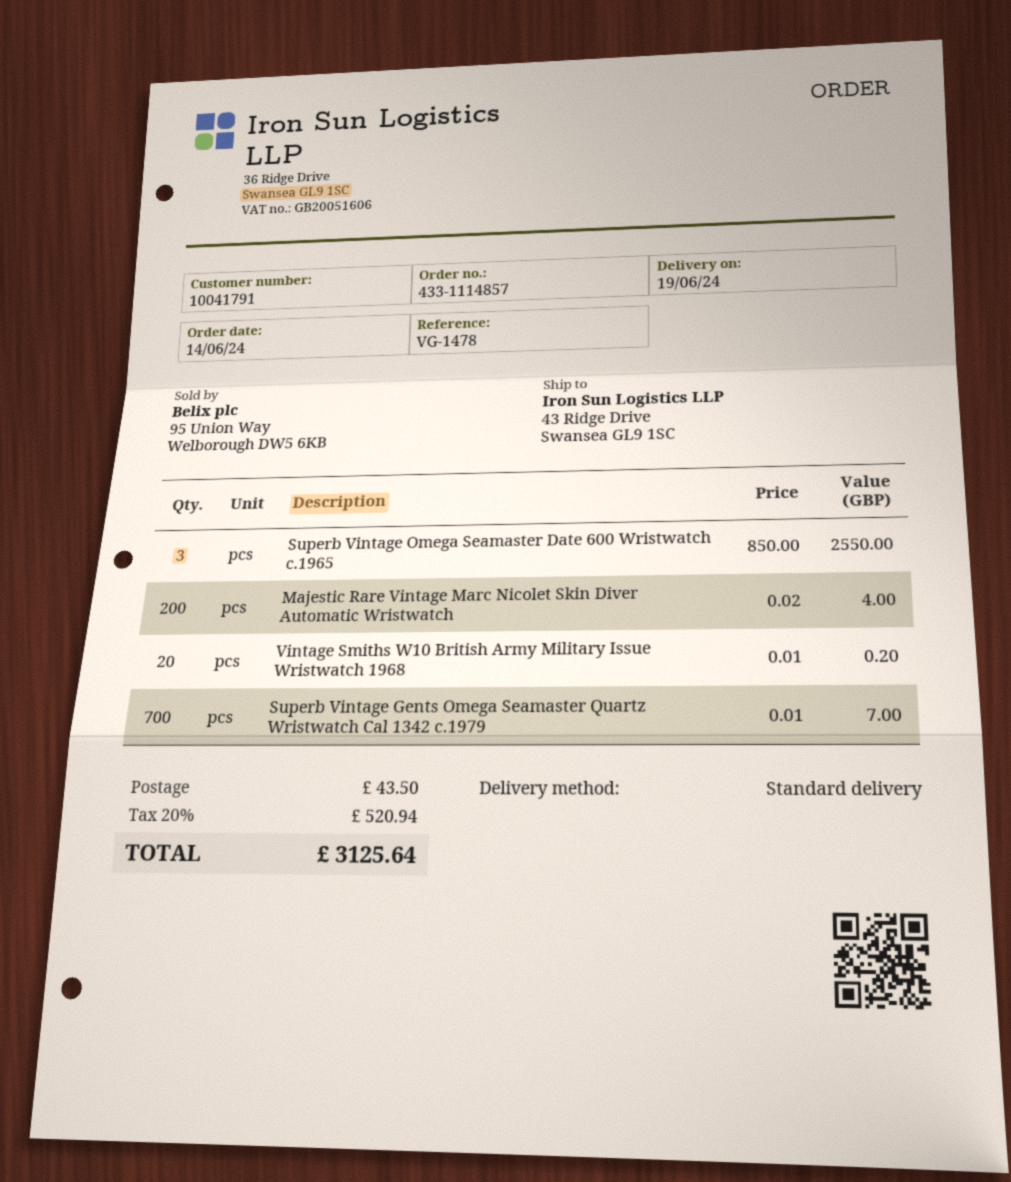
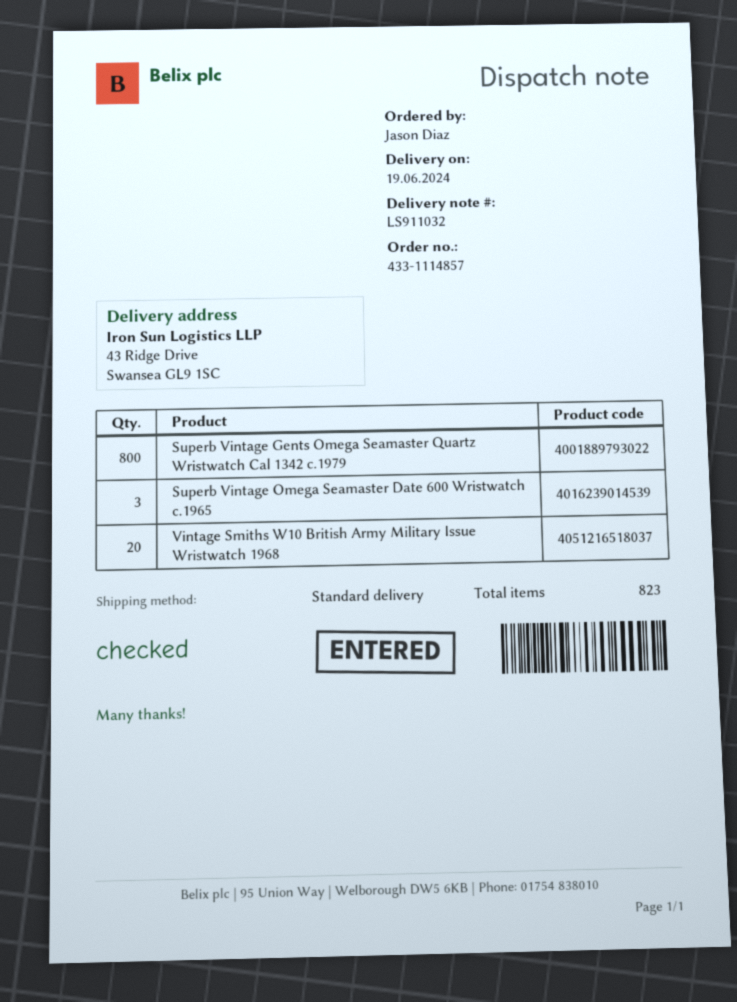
Majestic Rare Vintage Marc Nicolet Skin Diver Automatic Wristwatch: 200 -> none
Superb Vintage Gents Omega Seamaster Quartz Wristwatch Cal 1342 c.1979: 700 -> 800

